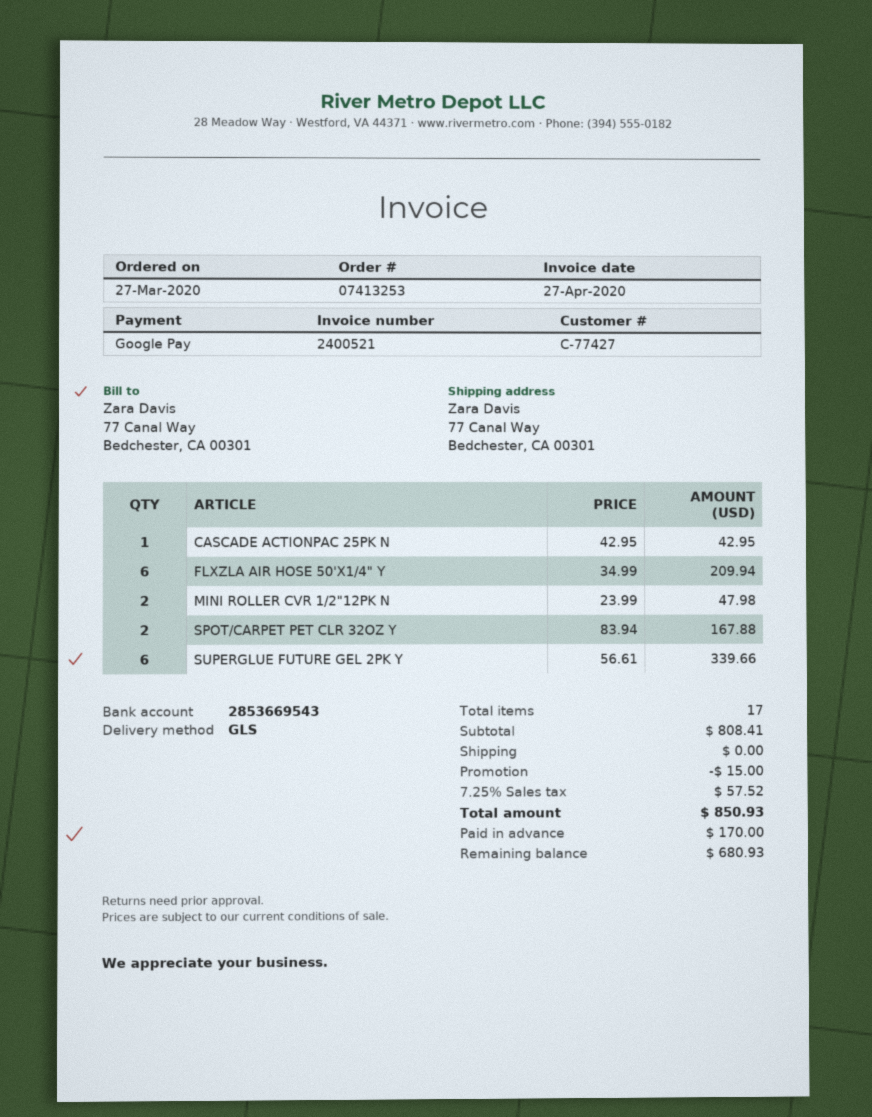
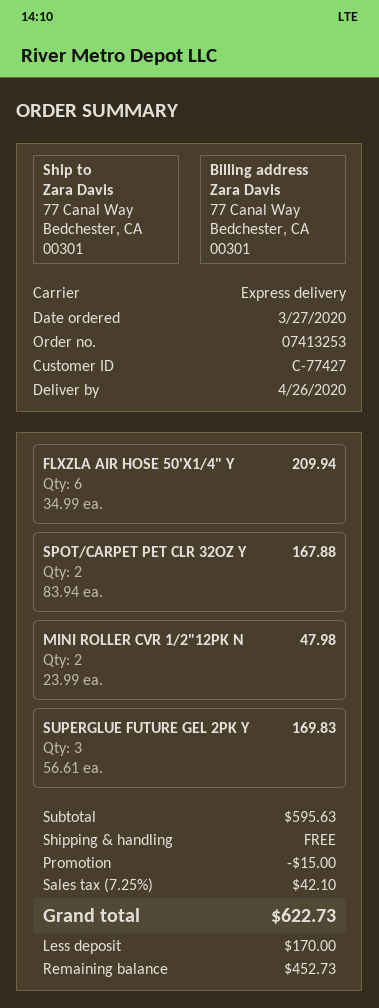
shipping method: GLS -> express
CASCADE ACTIONPAC 25PK N: 1 x 42.95 = 42.95 -> none
SUPERGLUE FUTURE GEL 2PK Y: 6 x 56.61 = 339.66 -> 3 x 56.61 = 169.83
subtotal: 808.41 -> 595.63
tax: 7.25% = 57.52 -> 7.25% = 42.10
total: 850.93 -> 622.73
balance: 680.93 -> 452.73

